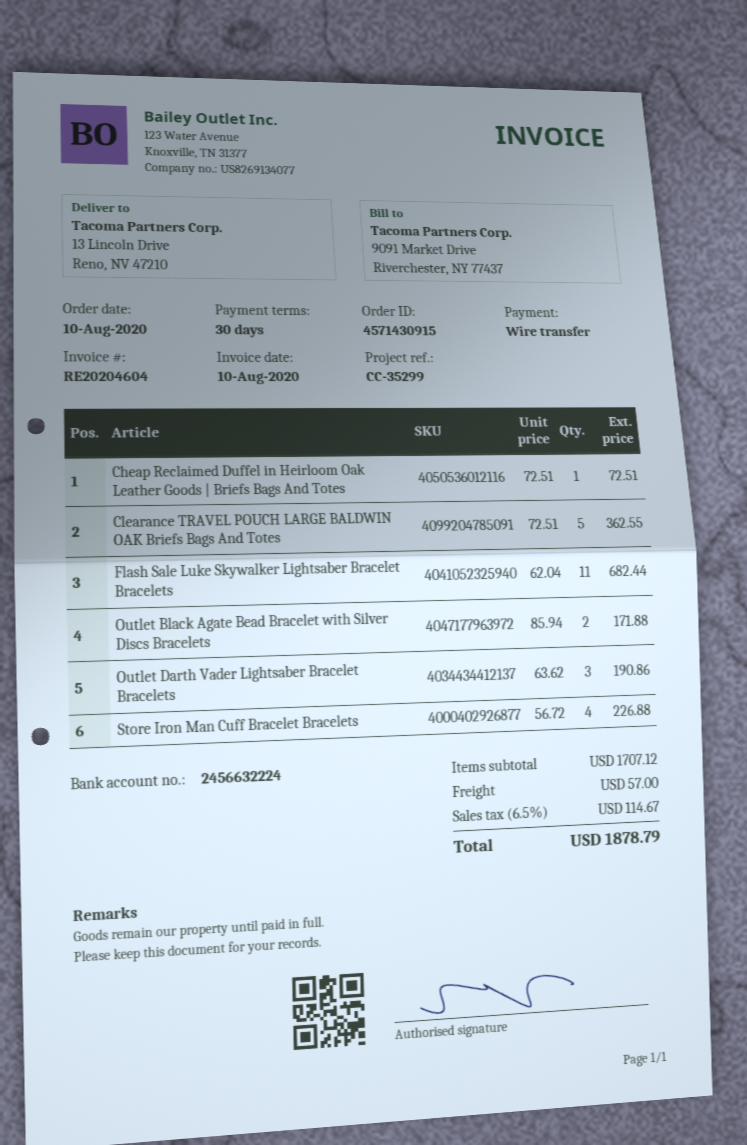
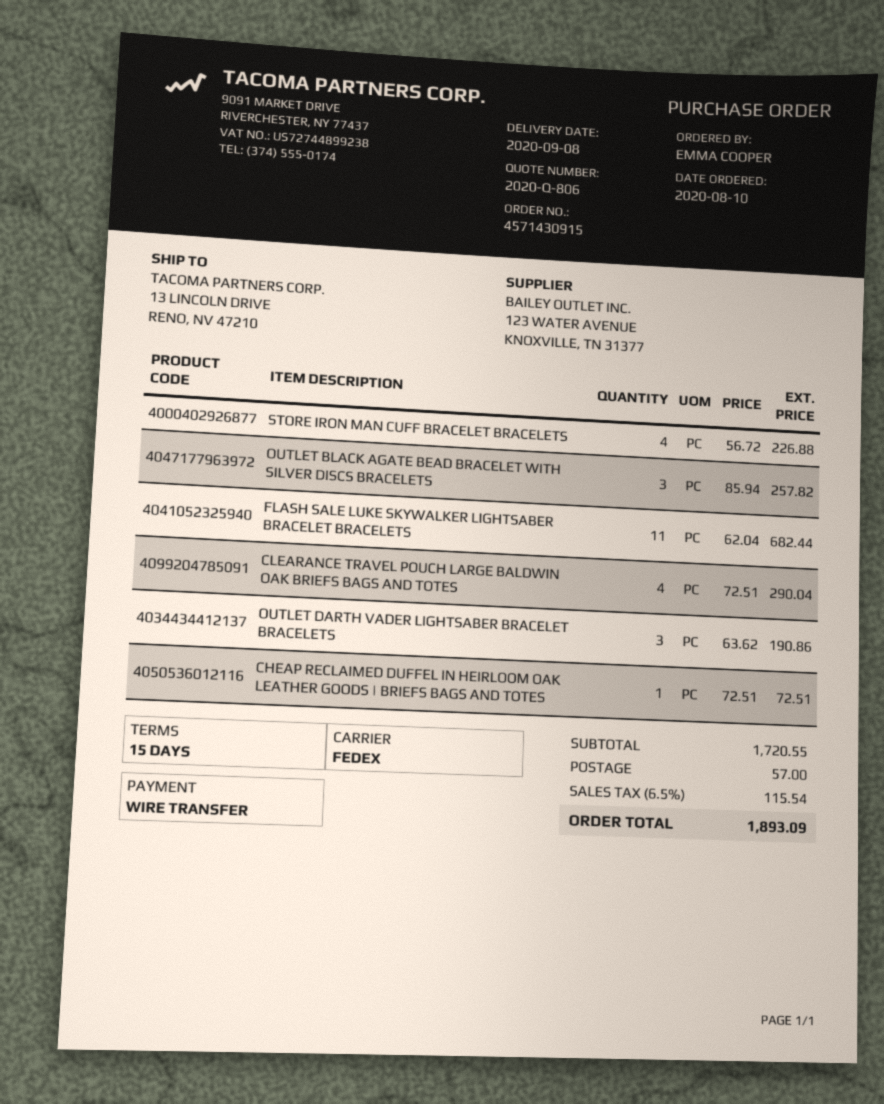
payment terms: 30 days -> 15 days
Clearance TRAVEL POUCH LARGE BALDWIN OAK Briefs Bags And Totes: 5 x 72.51 = 362.55 -> 4 x 72.51 = 290.04
Outlet Black Agate Bead Bracelet with Silver Discs Bracelets: 2 x 85.94 = 171.88 -> 3 x 85.94 = 257.82
subtotal: 1707.12 -> 1720.55
tax: 6.5% = 114.67 -> 6.5% = 115.54
total: 1878.79 -> 1893.09

